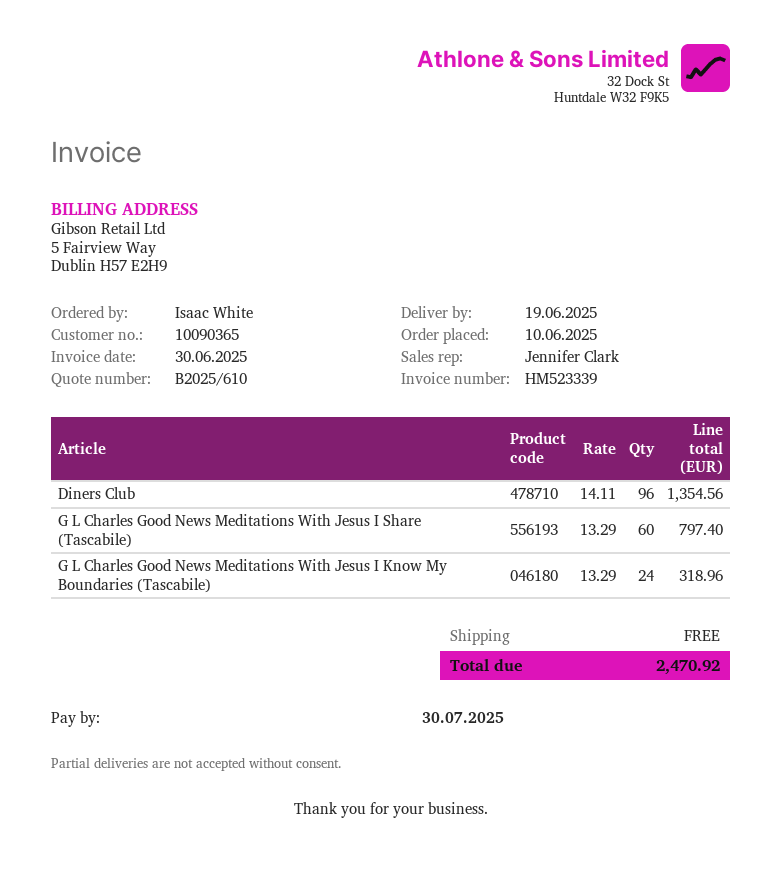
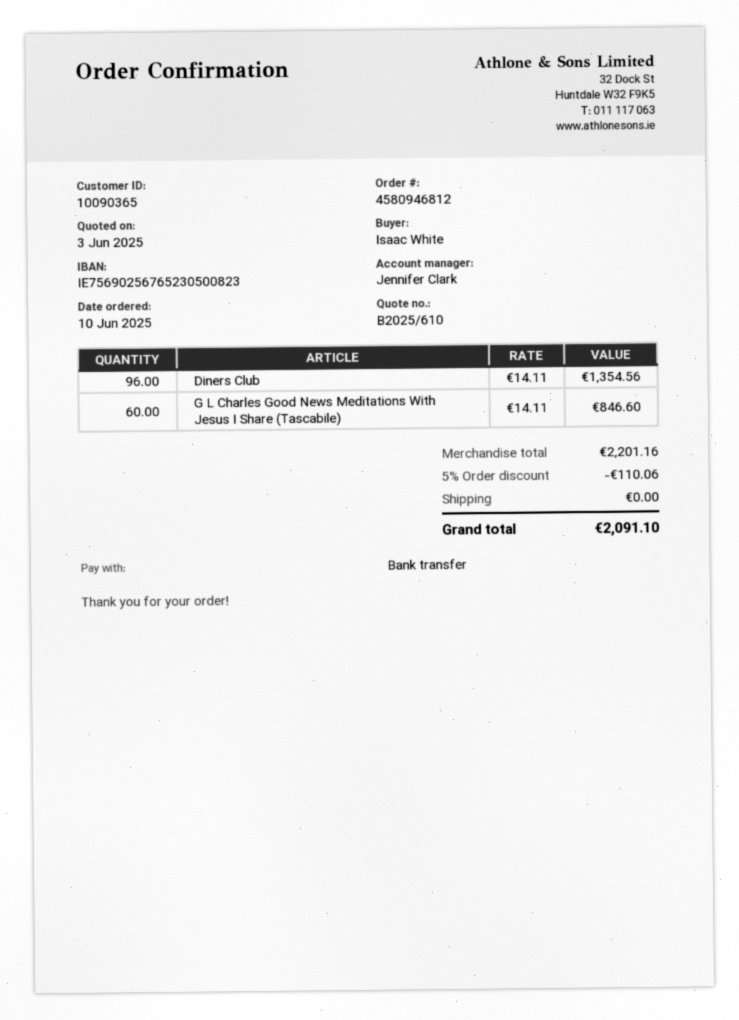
G L Charles Good News Meditations With Jesus I Share (Tascabile): 60 x 13.29 = 797.40 -> 60 x 14.11 = 846.60
G L Charles Good News Meditations With Jesus I Know My Boundaries (Tascabile): 24 x 13.29 = 318.96 -> none
discount: none -> 5% = 110.06
total: 2470.92 -> 2091.10

